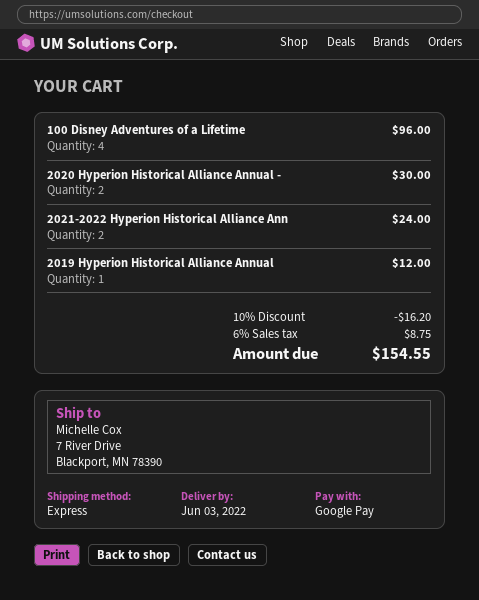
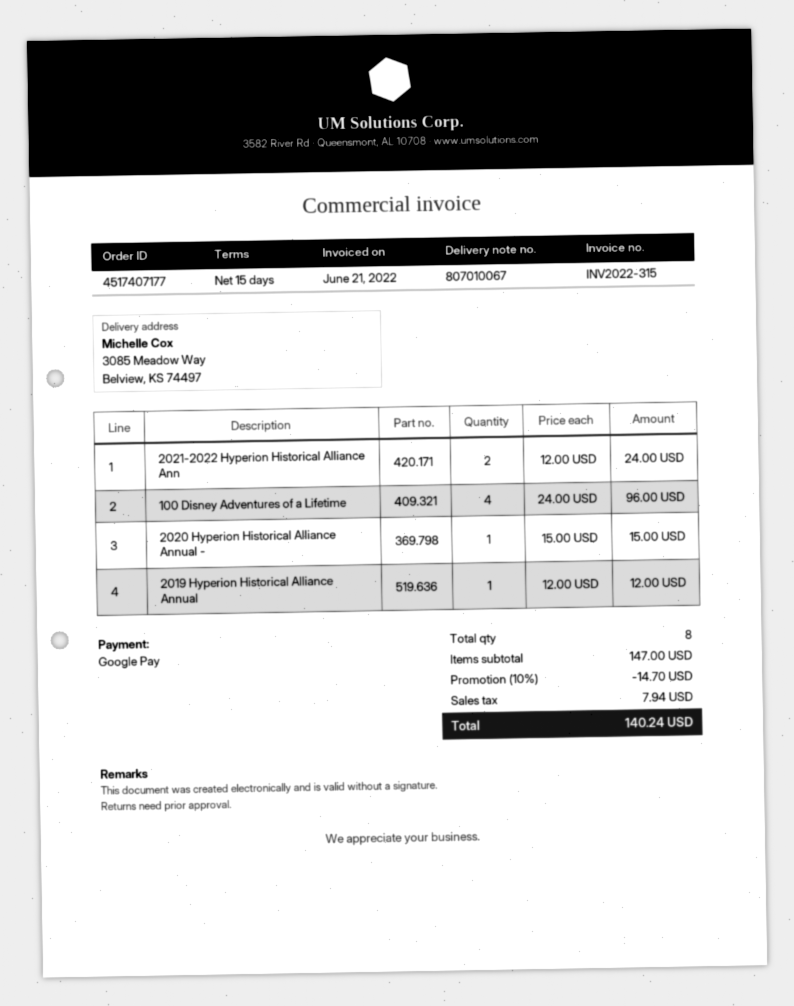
ship to: 7 River Drive, Blackport, MN 78390 -> 3085 Meadow Way, Belview, KS 74497
2020 Hyperion Historical Alliance Annual -: 2 for 30.00 -> 1 for 15.00
discount: 10% = 16.20 -> 10% = 14.70
tax: 8.75 -> 7.94
total: 154.55 -> 140.24

